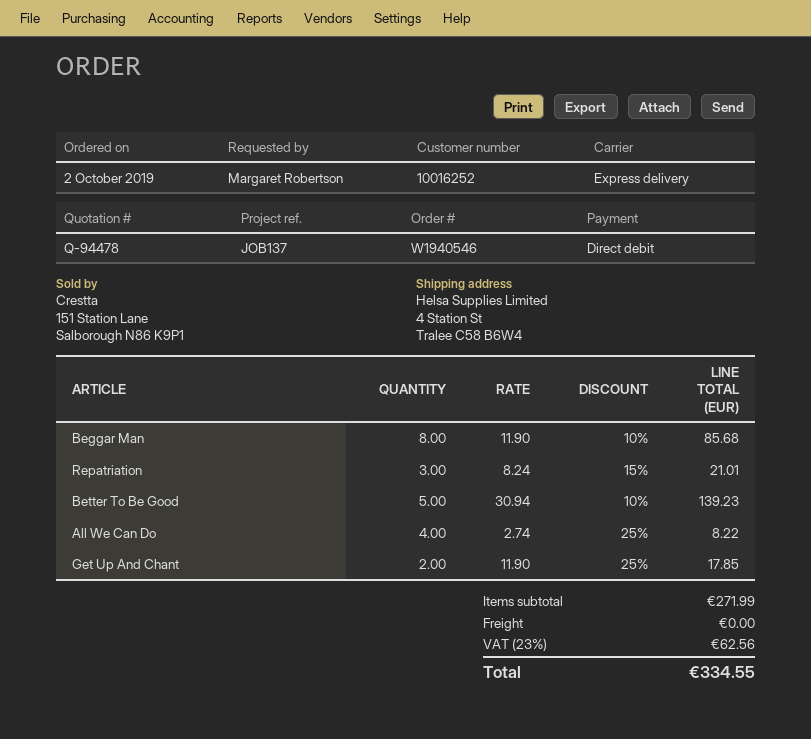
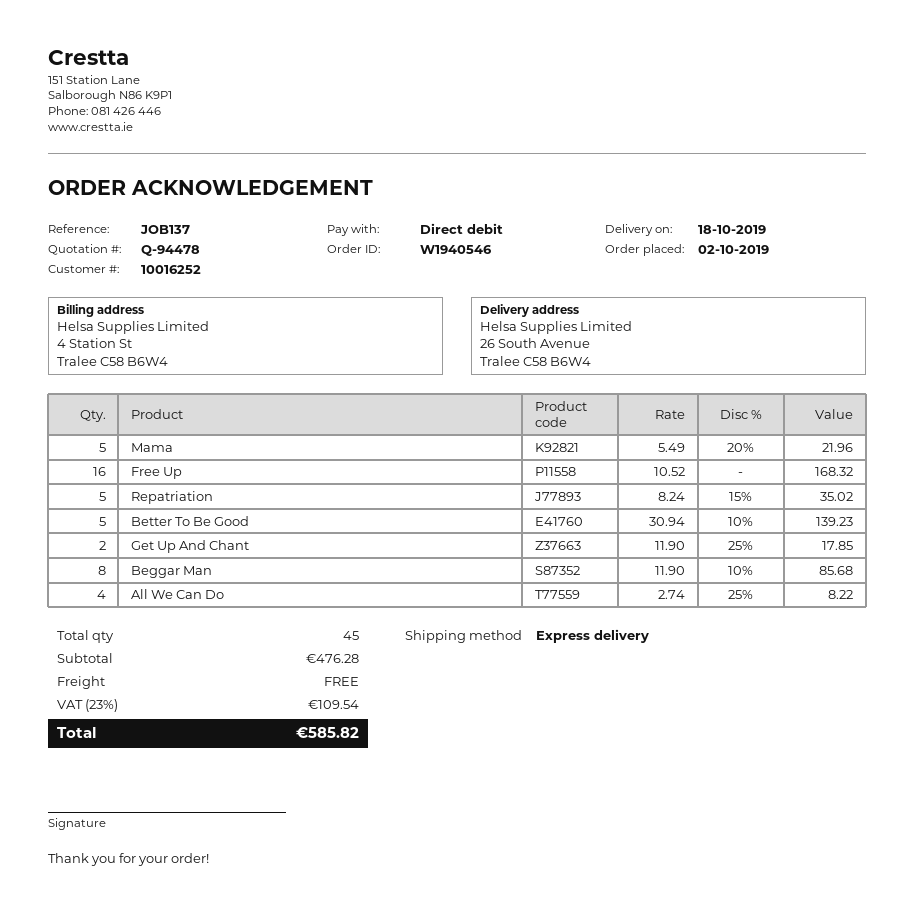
ship to: 4 Station St, Tralee C58 B6W4 -> 26 South Avenue, Tralee C58 B6W4
Repatriation: 3 x 8.24 - 15% = 21.01 -> 5 x 8.24 - 15% = 35.02
Mama: none -> 5 x 5.49 - 20% = 21.96
Free Up: none -> 16 x 10.52 = 168.32
subtotal: 271.99 -> 476.28
tax: 23% = 62.56 -> 23% = 109.54
total: 334.55 -> 585.82

